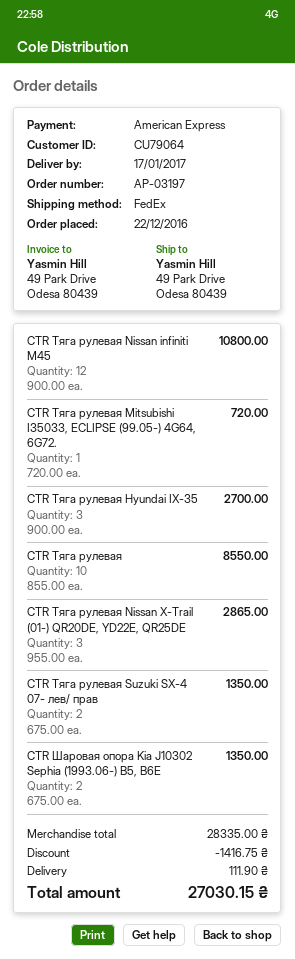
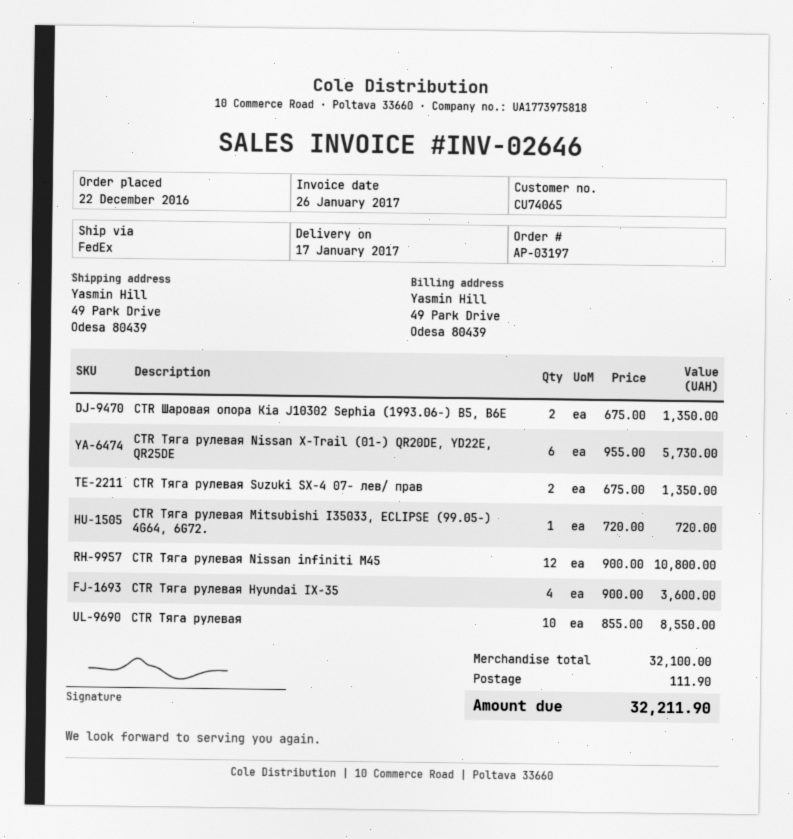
customer number: CU79064 -> CU74065
CTR Тяга рулевая Hyundai IX-35: 3 x 900.00 = 2700.00 -> 4 x 900.00 = 3600.00
CTR Тяга рулевая Nissan X-Trail (01-) QR20DE, YD22E, QR25DE: 3 x 955.00 = 2865.00 -> 6 x 955.00 = 5730.00
subtotal: 28335.00 -> 32100.00
discount: 1416.75 -> none
total: 27030.15 -> 32211.90

